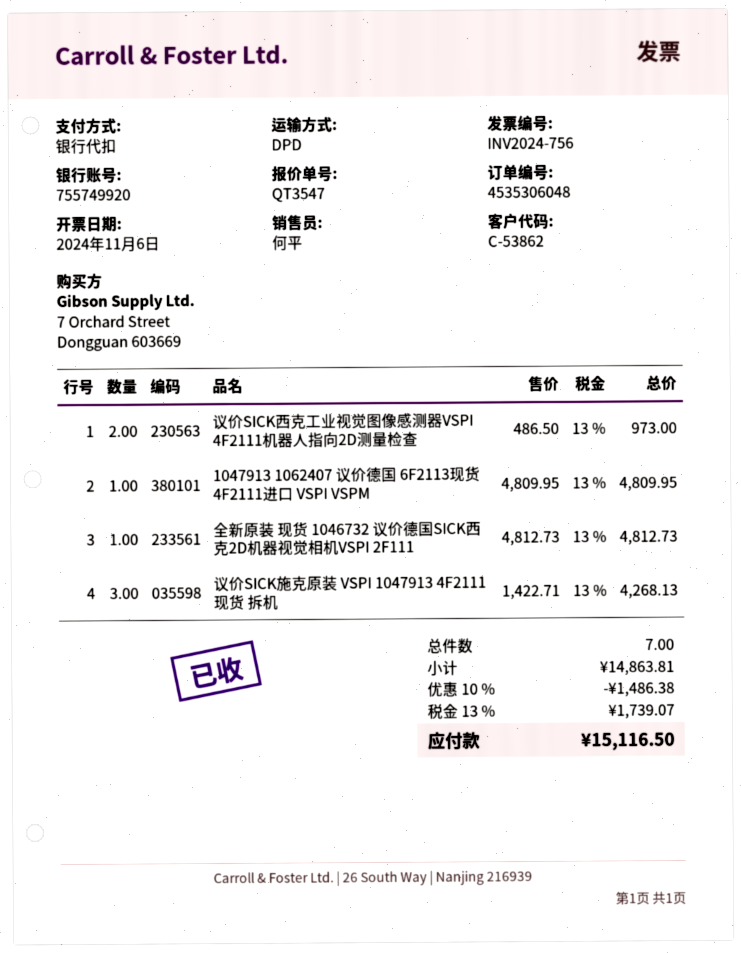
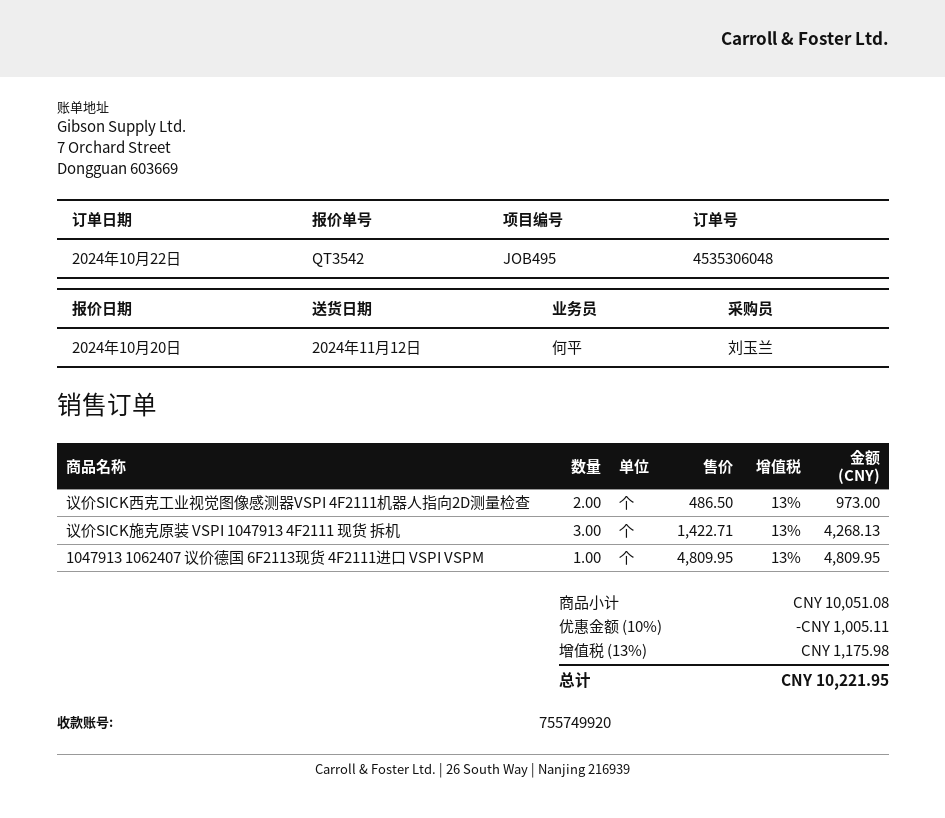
quote number: QT3547 -> QT3542
全新原装 现货 1046732 议价德国SICK西克2D机器视觉相机VSPI 2F111: 1 x 4812.73 = 4812.73 -> none
subtotal: 14863.81 -> 10051.08
discount: 10% = 1486.38 -> 10% = 1005.11
tax: 13% = 1739.07 -> 13% = 1175.98
total: 15116.50 -> 10221.95

